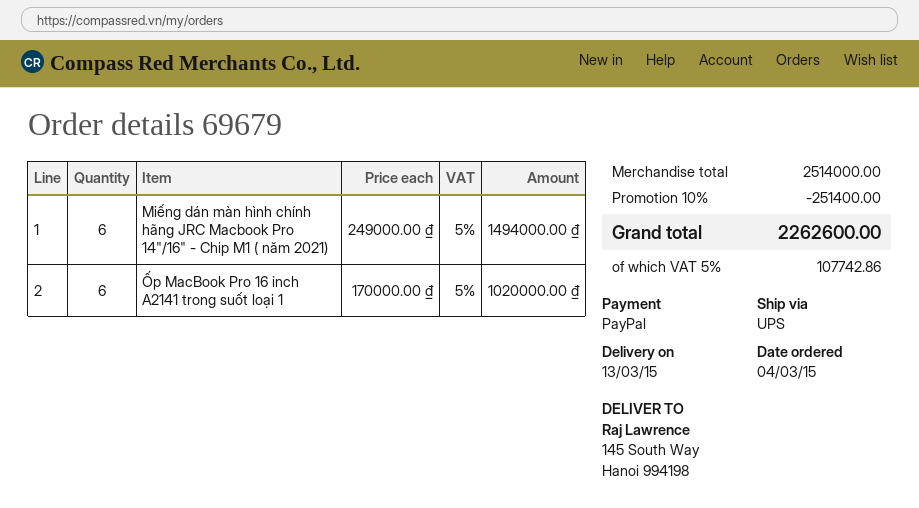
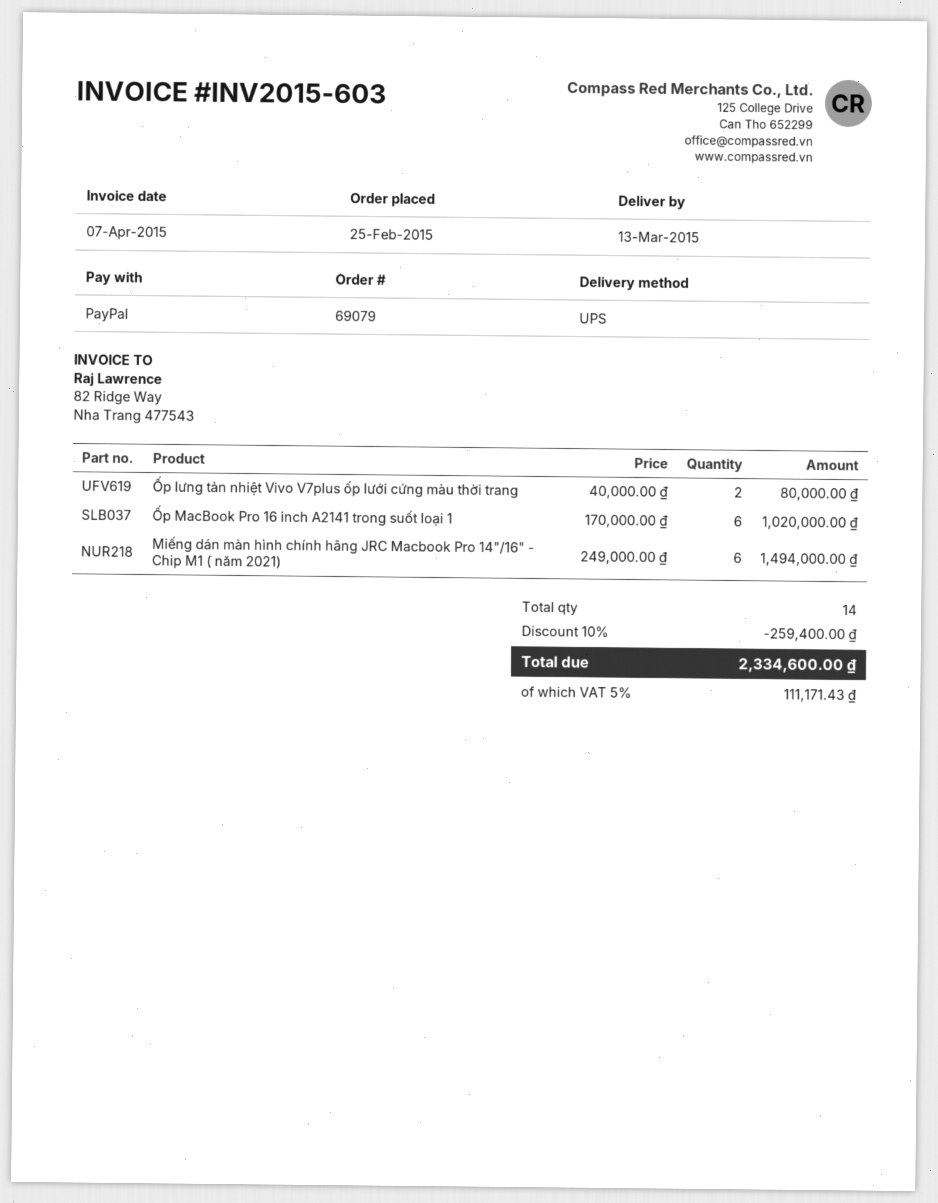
order number: 69679 -> 69079
order date: 2015-03-04 -> 2015-02-25
Ốp lưng tản nhiệt Vivo V7plus ốp lưới cứng màu thời trang: none -> 2 x 40000.00 = 80000.00
discount: 10% = 251400.00 -> 10% = 259400.00
tax: 5% = 107742.86 -> 5% = 111171.43
total: 2262600.00 -> 2334600.00

